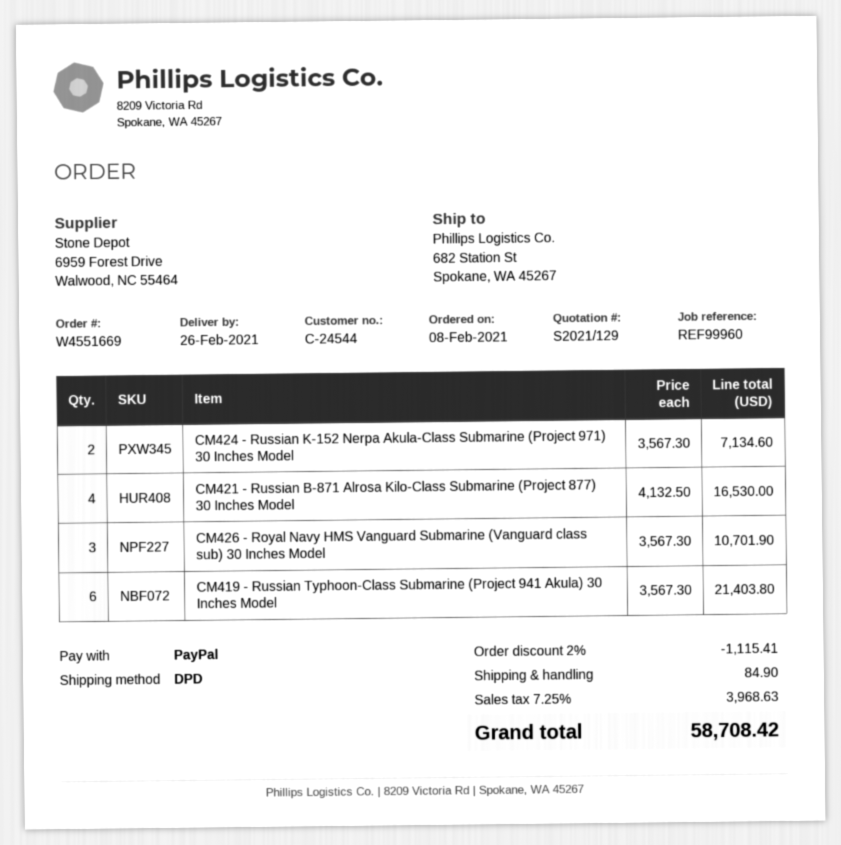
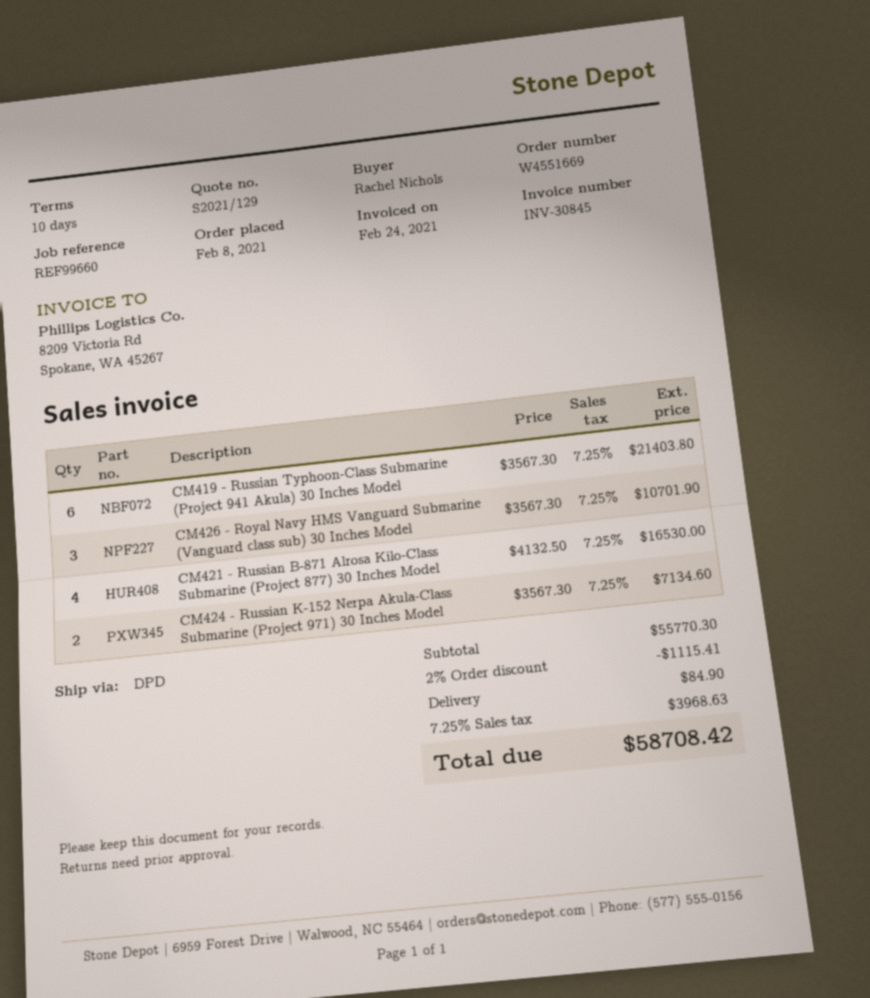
reference: REF99960 -> REF99660

